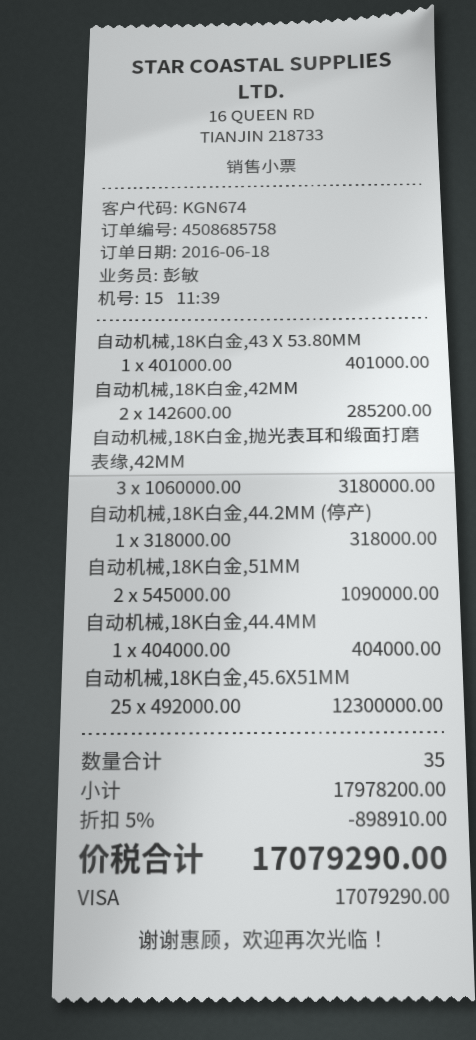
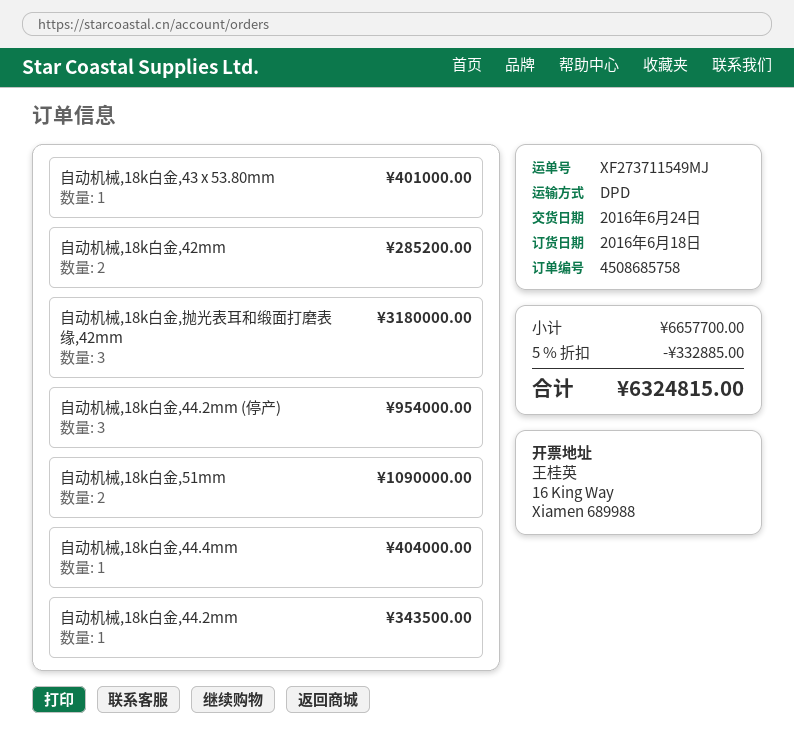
自动机械,18K白金,44.2MM (停产): 1 for 318000.00 -> 3 for 954000.00
自动机械,18K白金,45.6X51MM: 25 for 12300000.00 -> none
自动机械,18k白金,44.2mm: none -> 1 for 343500.00
subtotal: 17978200.00 -> 6657700.00
discount: 5% = 898910.00 -> 5% = 332885.00
total: 17079290.00 -> 6324815.00

